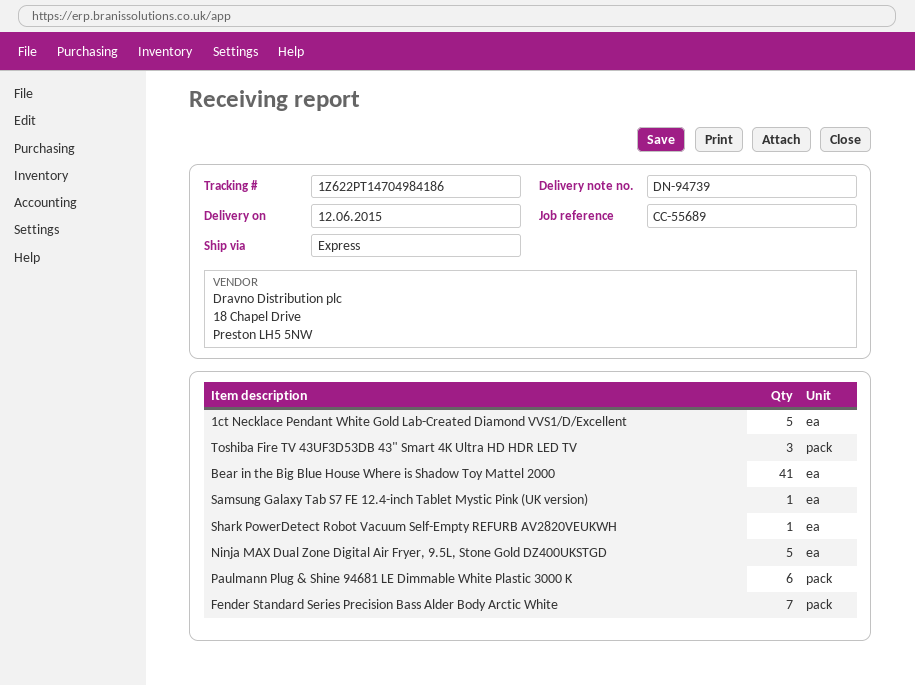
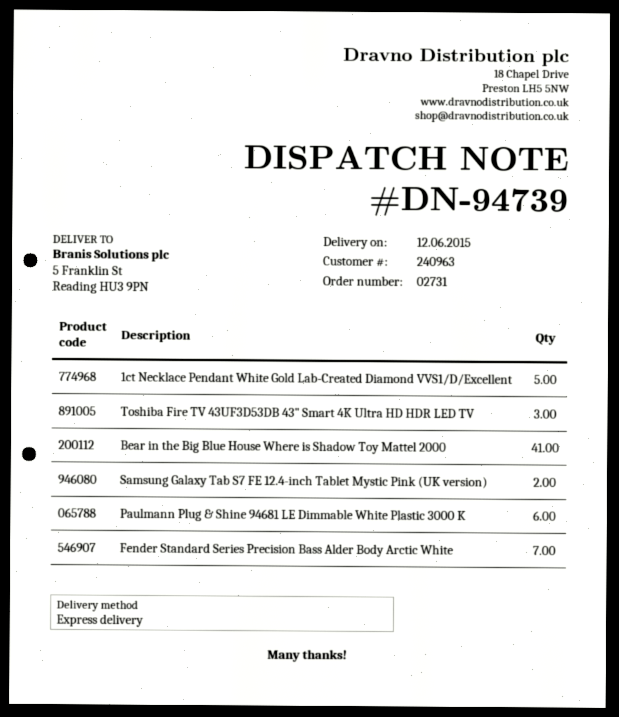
Samsung Galaxy Tab S7 FE 12.4-inch Tablet Mystic Pink (UK version): 1 -> 2
Shark PowerDetect Robot Vacuum Self-Empty REFURB AV2820VEUKWH: 1 -> none
Ninja MAX Dual Zone Digital Air Fryer, 9.5L, Stone Gold DZ400UKSTGD: 5 -> none

